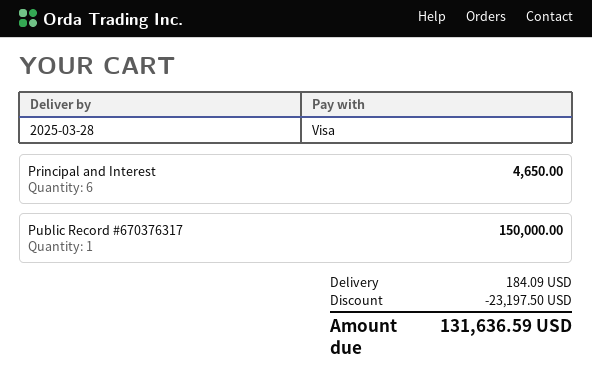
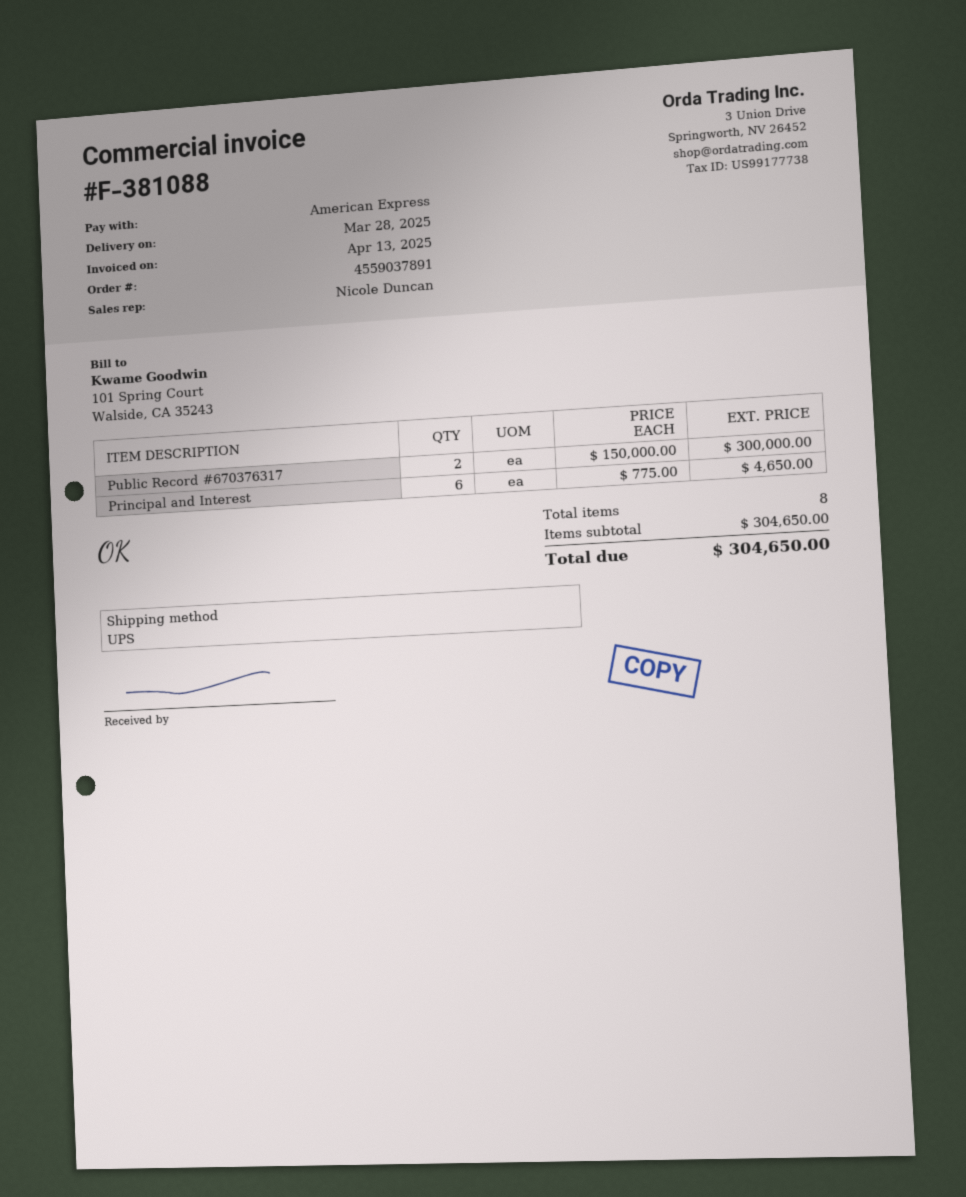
payment method: Visa -> American Express
Public Record #670376317: 1 for 150000.00 -> 2 for 300000.00
discount: 23197.50 -> none
shipping: 184.09 -> none
total: 131636.59 -> 304650.00

